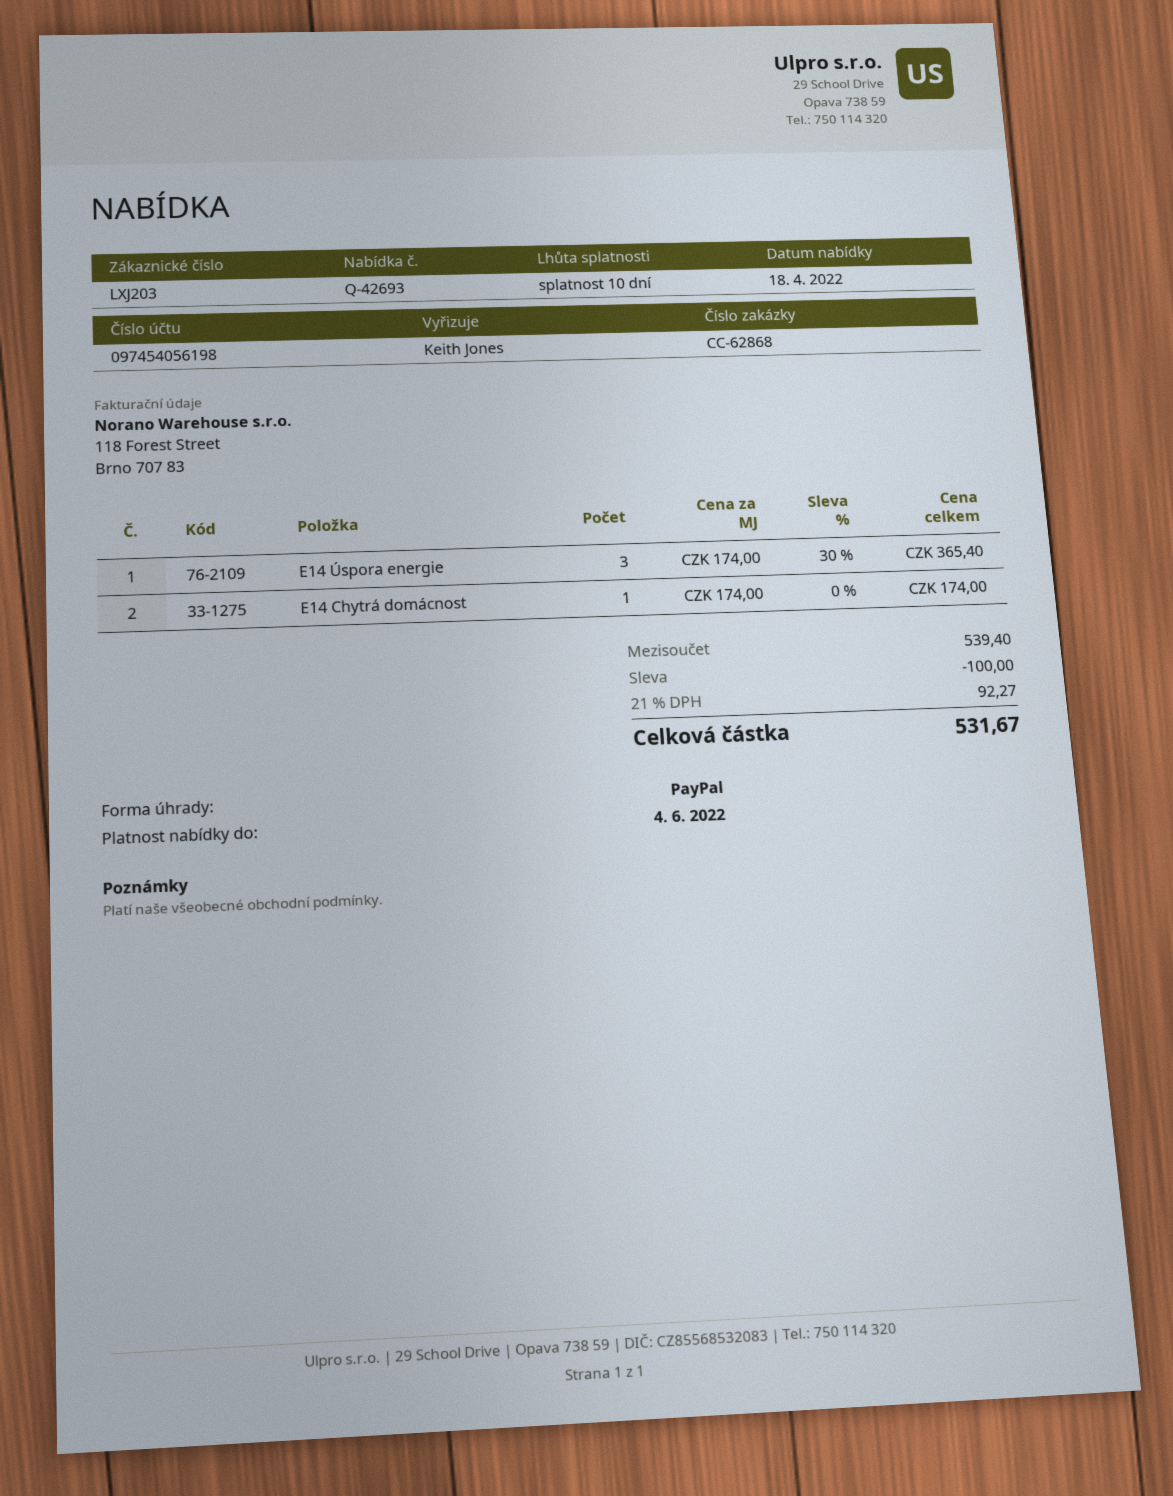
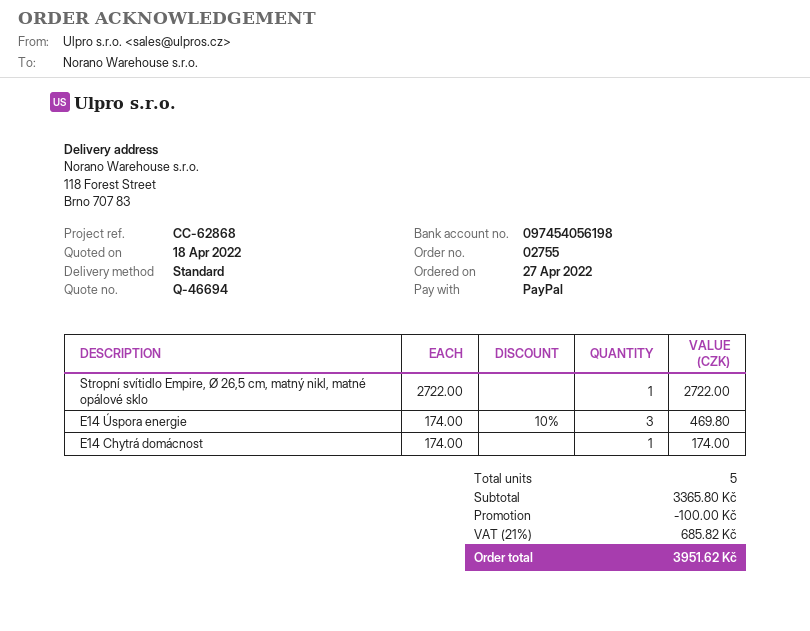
quote number: Q-42693 -> Q-46694
E14 Úspora energie: 3 x 174.00 - 30% = 365.40 -> 3 x 174.00 - 10% = 469.80
Stropní svítidlo Empire, Ø 26,5 cm, matný nikl, matné opálové sklo: none -> 1 x 2722.00 = 2722.00
subtotal: 539.40 -> 3365.80
tax: 21% = 92.27 -> 21% = 685.82
total: 531.67 -> 3951.62

